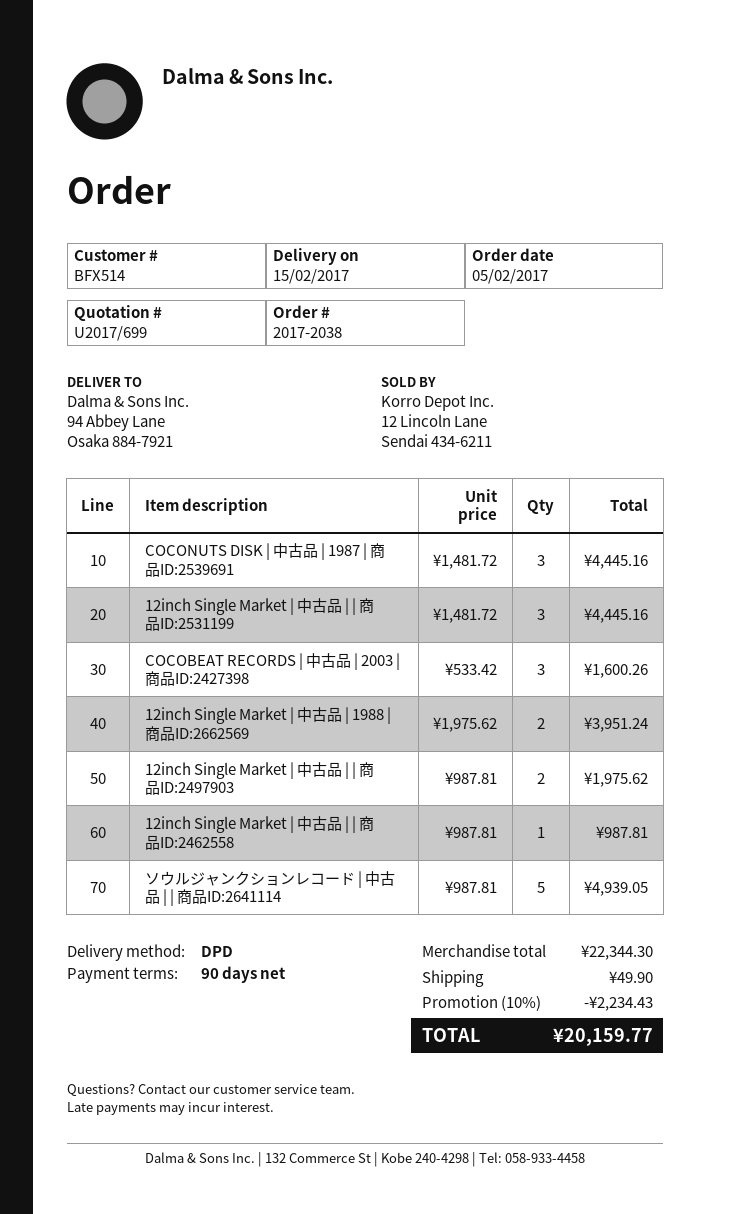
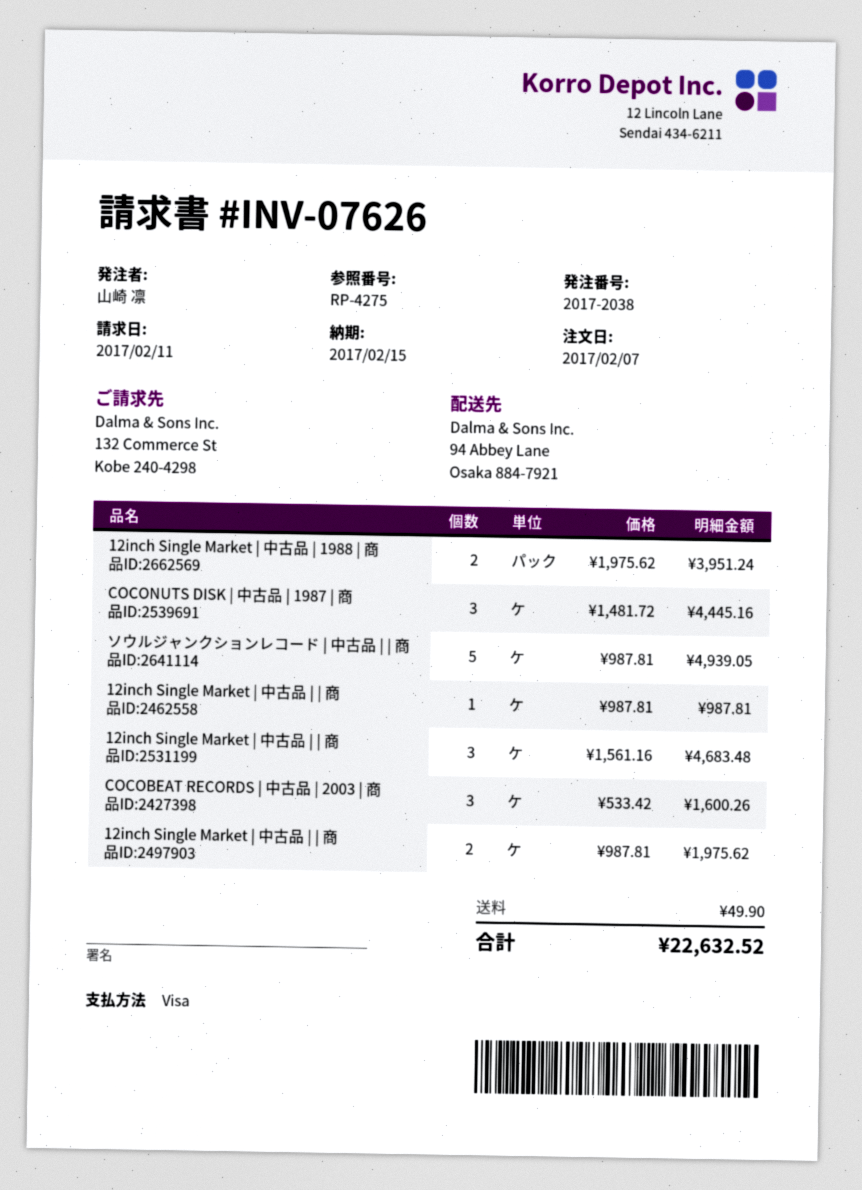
order date: 2017-02-05 -> 2017-02-07
12inch Single Market | 中古品 | | 商品ID:2531199: 3 x 1481.72 = 4445.16 -> 3 x 1561.16 = 4683.48
discount: 10% = 2234.43 -> none
total: 20159.77 -> 22632.52

